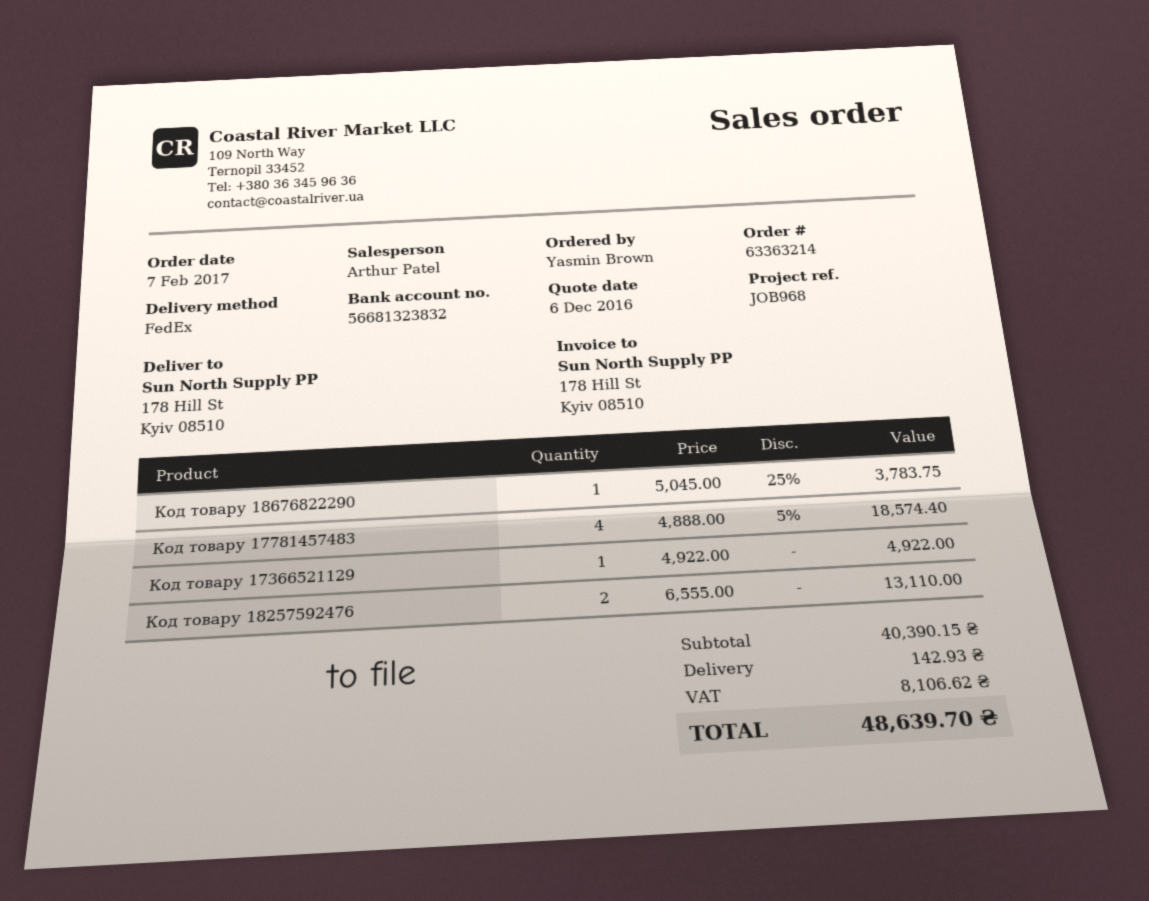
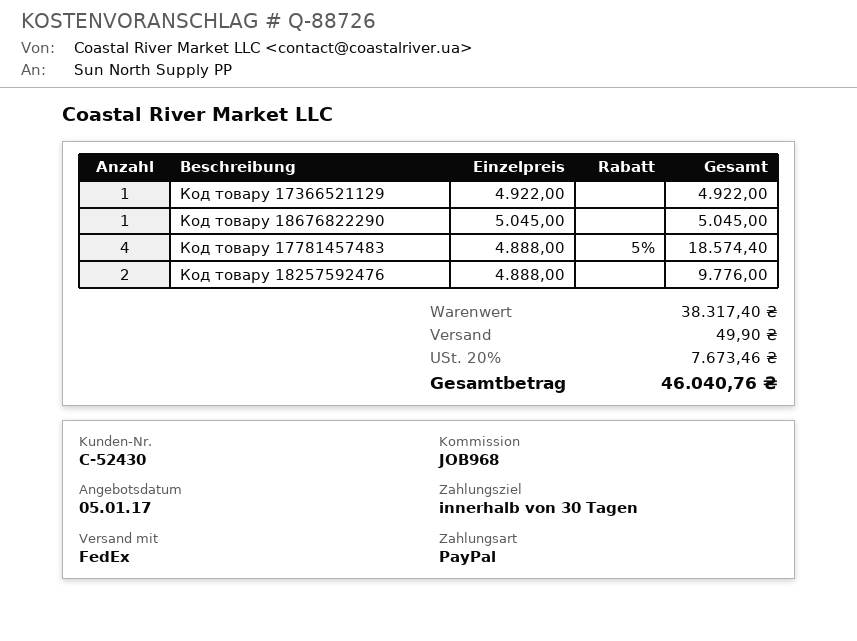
quote date: 2016-12-06 -> 2017-01-05
Код товару 18676822290: 1 x 5045.00 - 25% = 3783.75 -> 1 x 5045.00 = 5045.00
Код товару 18257592476: 2 x 6555.00 = 13110.00 -> 2 x 4888.00 = 9776.00
subtotal: 40390.15 -> 38317.40
shipping: 142.93 -> 49.90
tax: 8106.62 -> 7673.46
total: 48639.70 -> 46040.76

